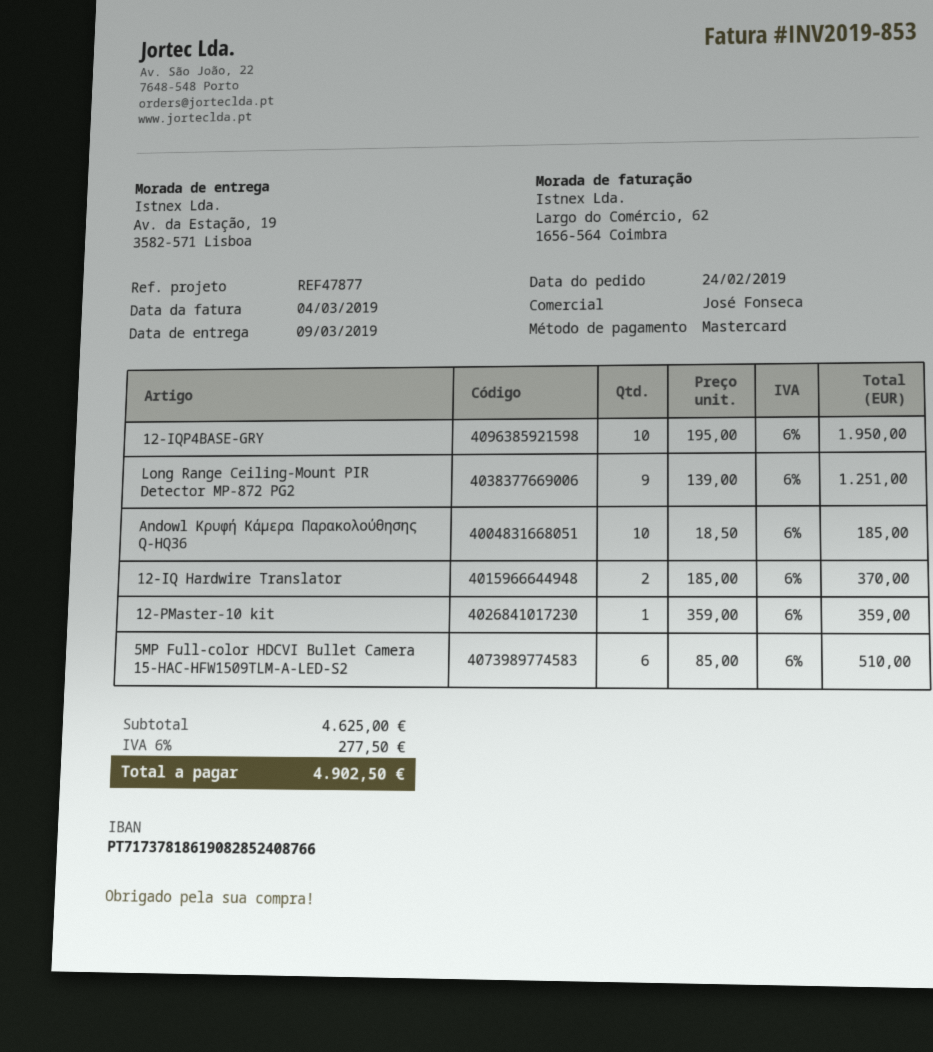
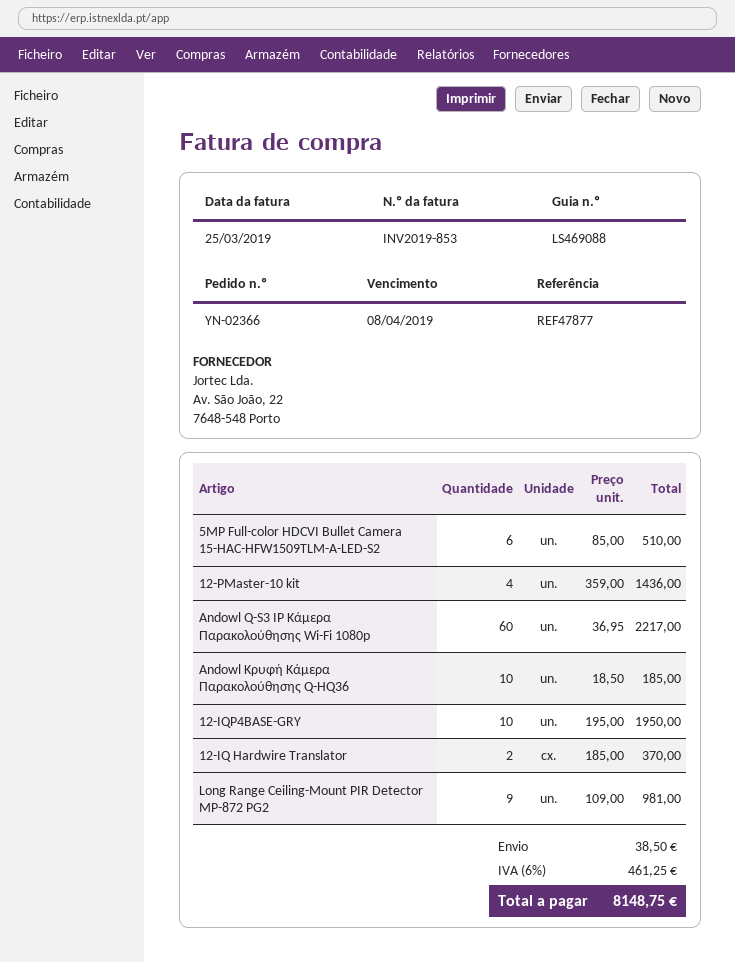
invoice date: 2019-03-04 -> 2019-03-25
Long Range Ceiling-Mount PIR Detector MP-872 PG2: 9 x 139.00 = 1251.00 -> 9 x 109.00 = 981.00
12-PMaster-10 kit: 1 x 359.00 = 359.00 -> 4 x 359.00 = 1436.00
Andowl Q-S3 IP Κάμερα Παρακολούθησης Wi-Fi 1080p: none -> 60 x 36.95 = 2217.00
shipping: none -> 38.50
tax: 6% = 277.50 -> 6% = 461.25
total: 4902.50 -> 8148.75

